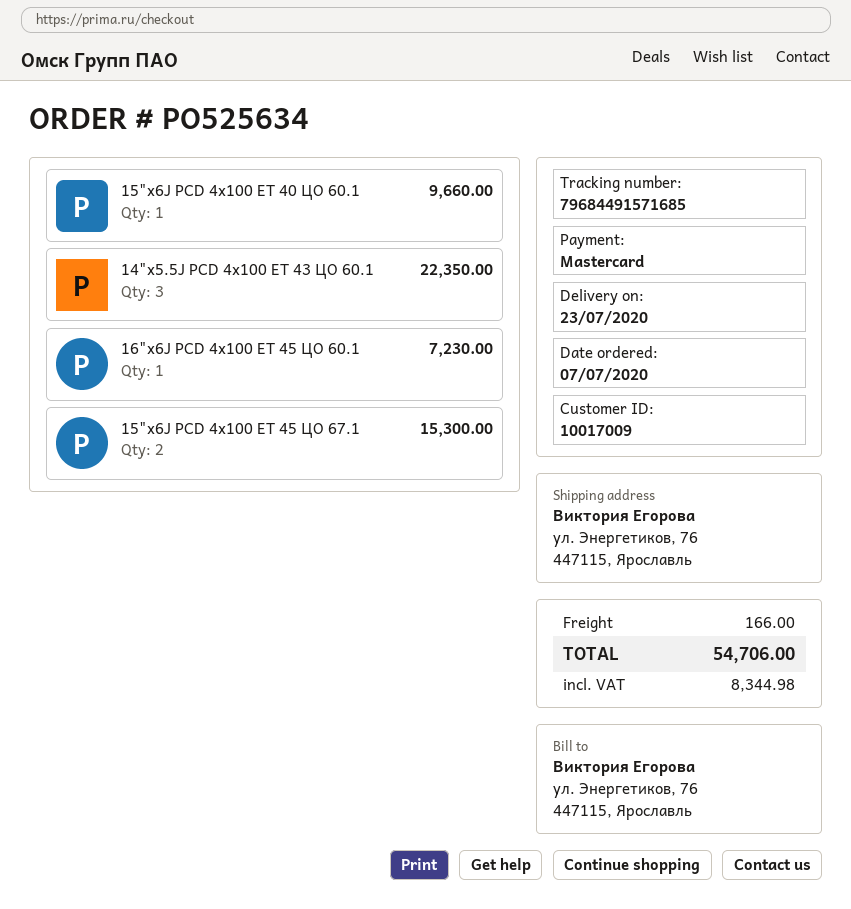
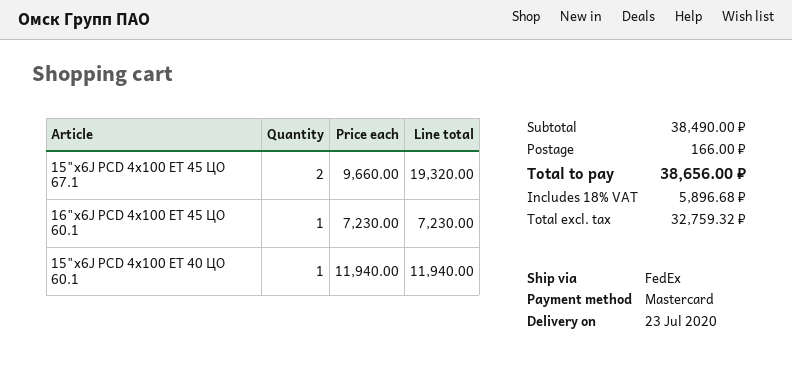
15"x6J PCD 4x100 ЕТ 40 ЦО 60.1: 1 for 9660.00 -> 1 for 11940.00
14"x5.5J PCD 4x100 ЕТ 43 ЦО 60.1: 3 for 22350.00 -> none
15"x6J PCD 4x100 ЕТ 45 ЦО 67.1: 2 for 15300.00 -> 2 for 19320.00
tax: 8344.98 -> 5896.68
total: 54706.00 -> 38656.00

